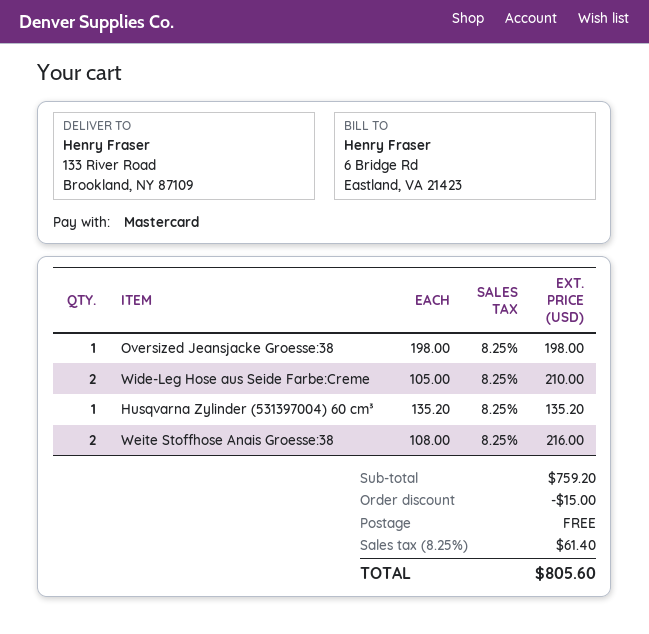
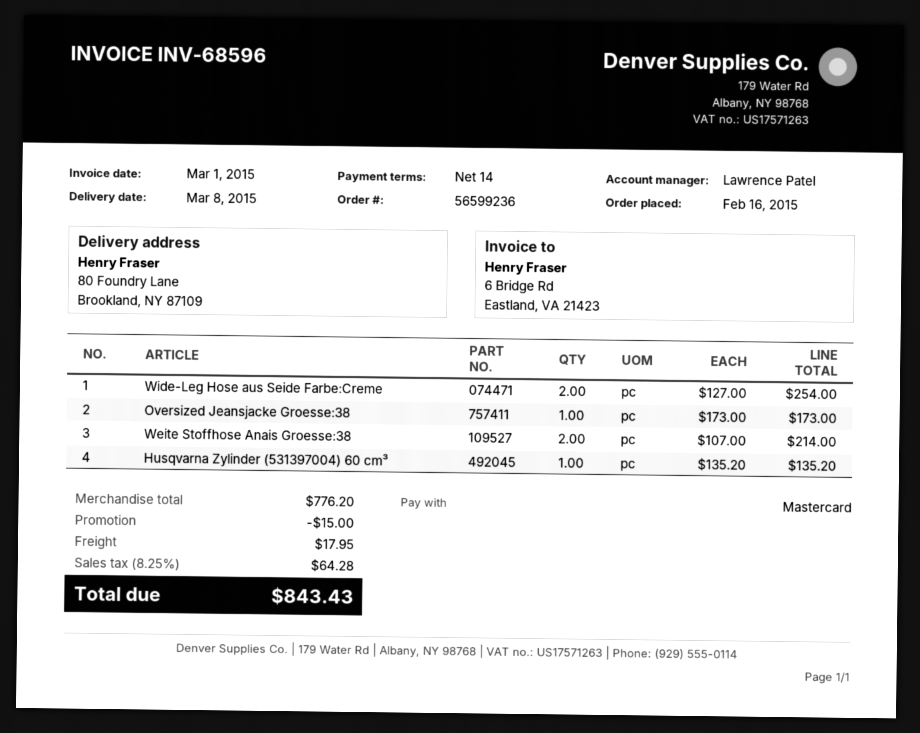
ship to: 133 River Road, Brookland, NY 87109 -> 80 Foundry Lane, Brookland, NY 87109
Oversized Jeansjacke Groesse:38: 1 x 198.00 = 198.00 -> 1 x 173.00 = 173.00
Wide-Leg Hose aus Seide Farbe:Creme: 2 x 105.00 = 210.00 -> 2 x 127.00 = 254.00
Weite Stoffhose Anais Groesse:38: 2 x 108.00 = 216.00 -> 2 x 107.00 = 214.00
subtotal: 759.20 -> 776.20
shipping: 0.00 -> 17.95
tax: 8.25% = 61.40 -> 8.25% = 64.28
total: 805.60 -> 843.43

